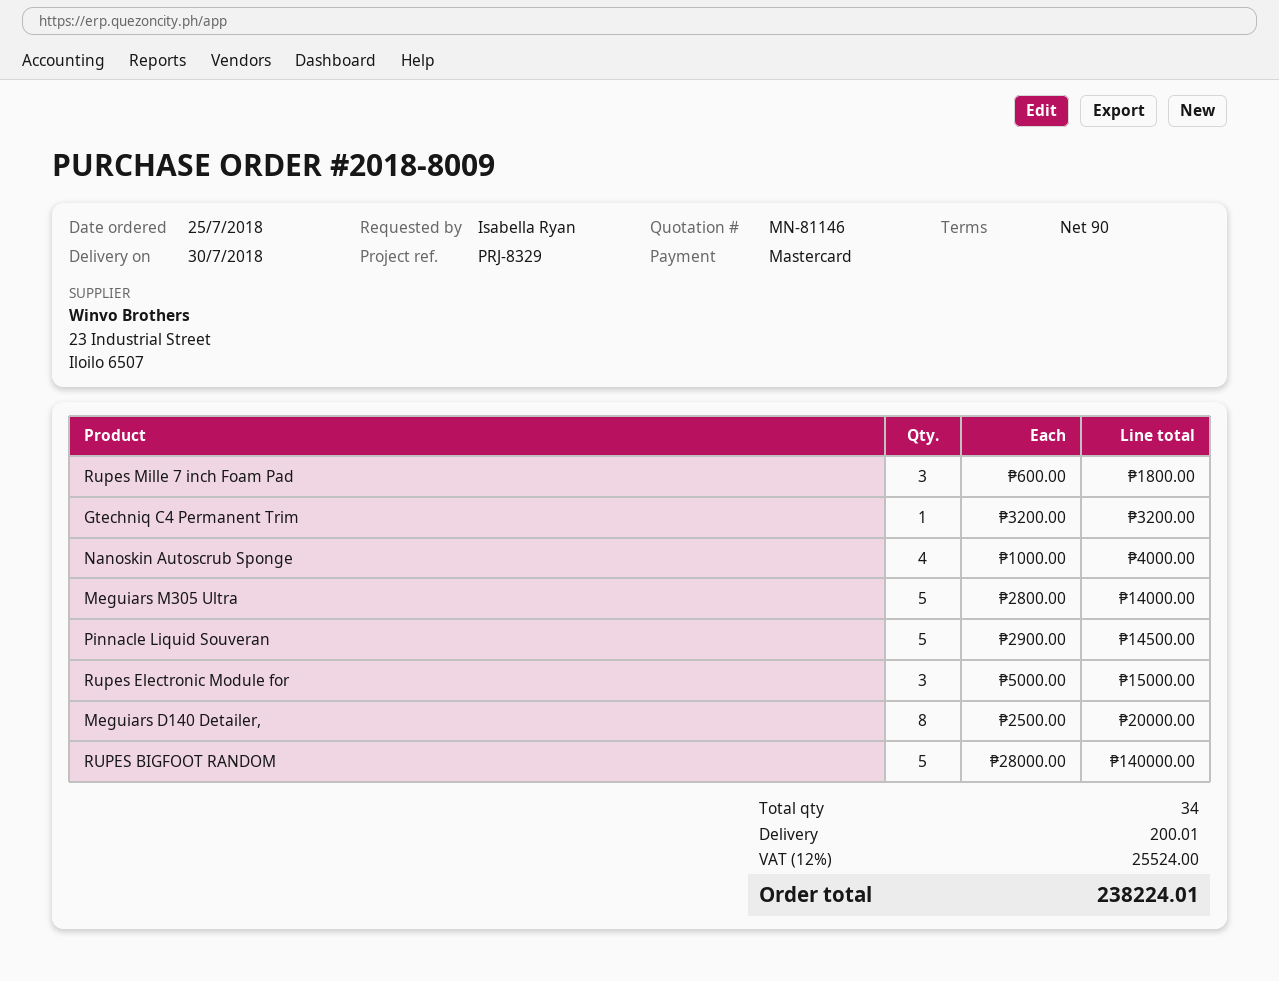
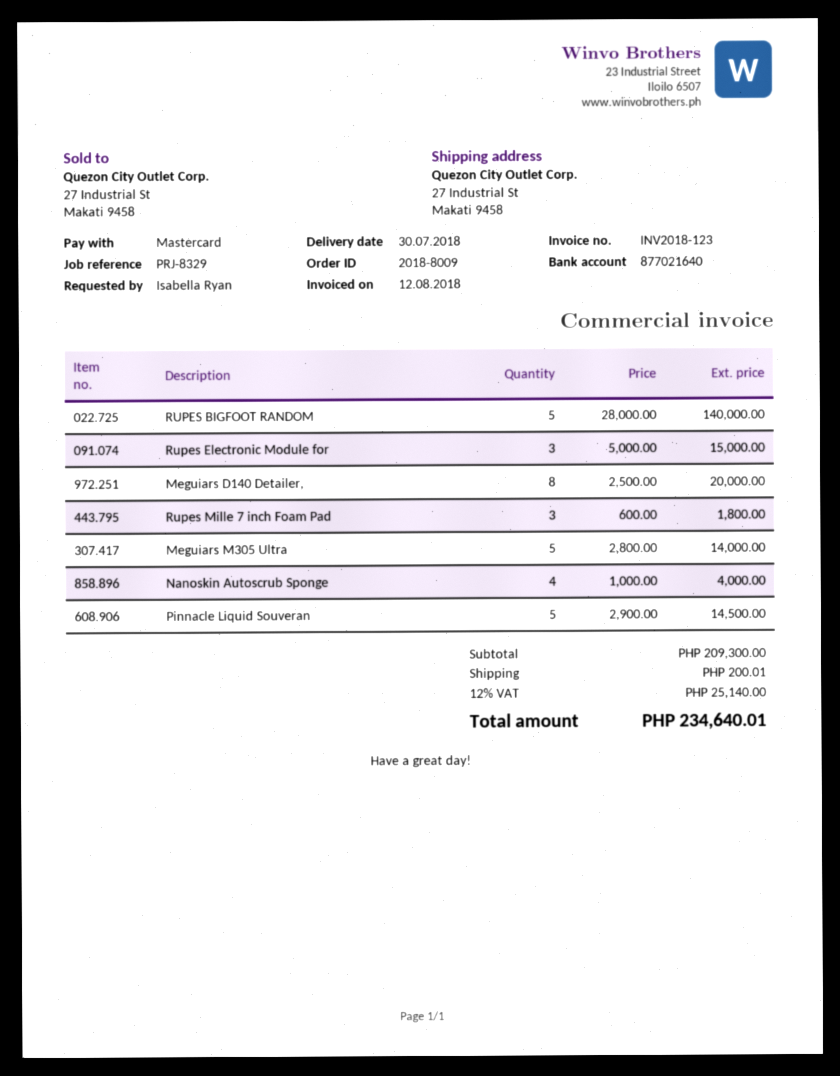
Gtechniq C4 Permanent Trim: 1 x 3200.00 = 3200.00 -> none
tax: 12% = 25524.00 -> 12% = 25140.00
total: 238224.01 -> 234640.01

